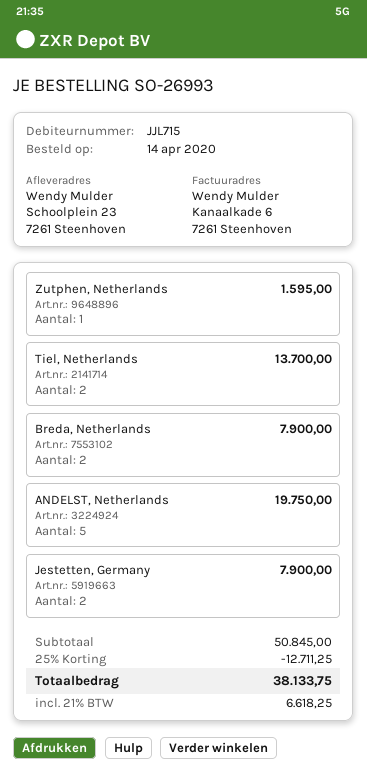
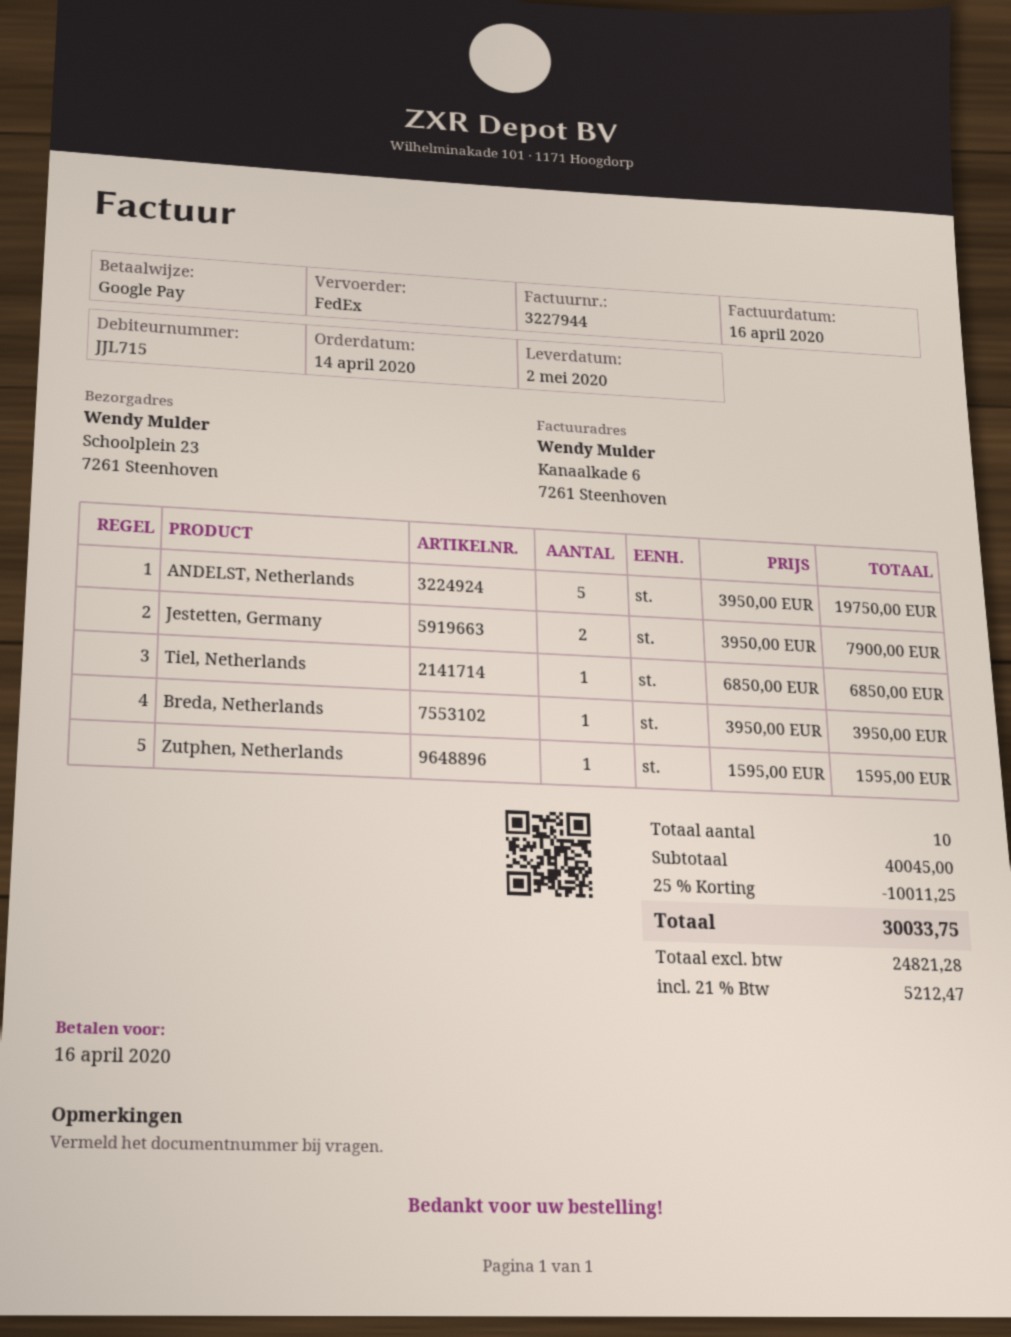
Tiel, Netherlands: 2 for 13700.00 -> 1 for 6850.00
Breda, Netherlands: 2 for 7900.00 -> 1 for 3950.00
subtotal: 50845.00 -> 40045.00
discount: 25% = 12711.25 -> 25% = 10011.25
tax: 21% = 6618.25 -> 21% = 5212.47
total: 38133.75 -> 30033.75

